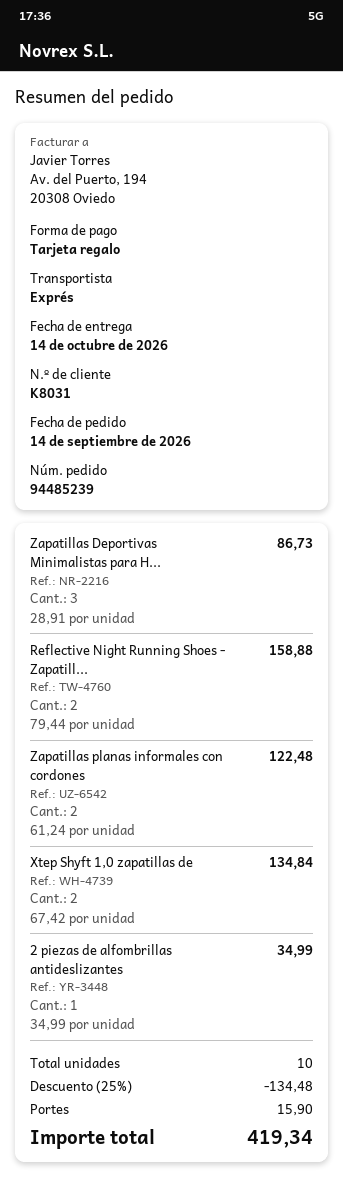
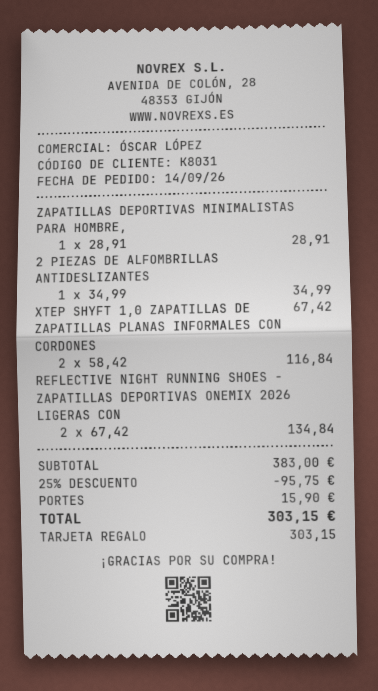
Zapatillas Deportivas Minimalistas para H...: 3 x 28.91 = 86.73 -> 1 x 28.91 = 28.91
Reflective Night Running Shoes - Zapatill...: 2 x 79.44 = 158.88 -> 2 x 67.42 = 134.84
Zapatillas planas informales con cordones: 2 x 61.24 = 122.48 -> 2 x 58.42 = 116.84
Xtep Shyft 1,0 zapatillas de: 2 x 67.42 = 134.84 -> 1 x 67.42 = 67.42
discount: 25% = 134.48 -> 25% = 95.75
total: 419.34 -> 303.15

